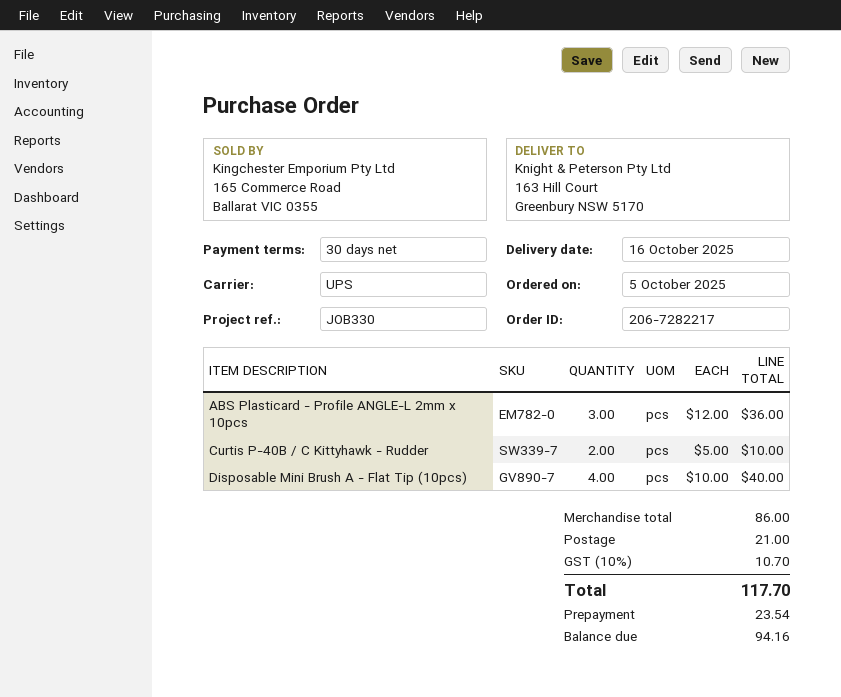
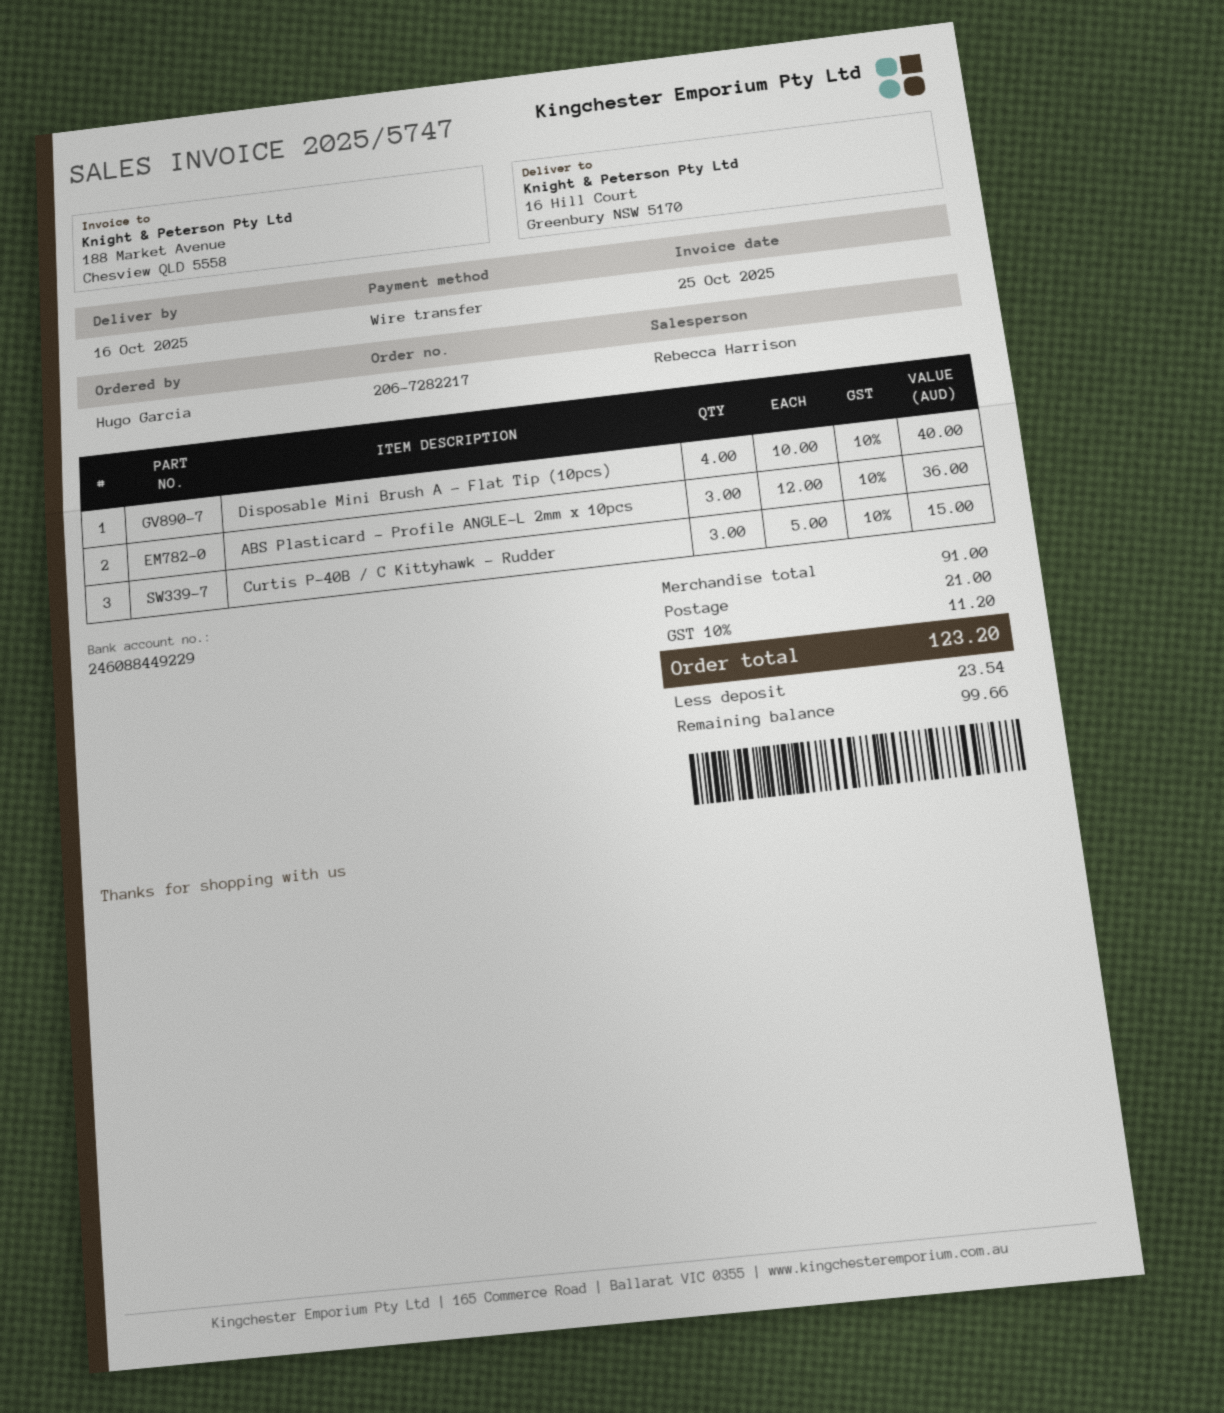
ship to: 163 Hill Court, Greenbury NSW 5170 -> 16 Hill Court, Greenbury NSW 5170
Curtis P-40B / C Kittyhawk - Rudder: 2 x 5.00 = 10.00 -> 3 x 5.00 = 15.00
subtotal: 86.00 -> 91.00
tax: 10% = 10.70 -> 10% = 11.20
total: 117.70 -> 123.20
balance: 94.16 -> 99.66

